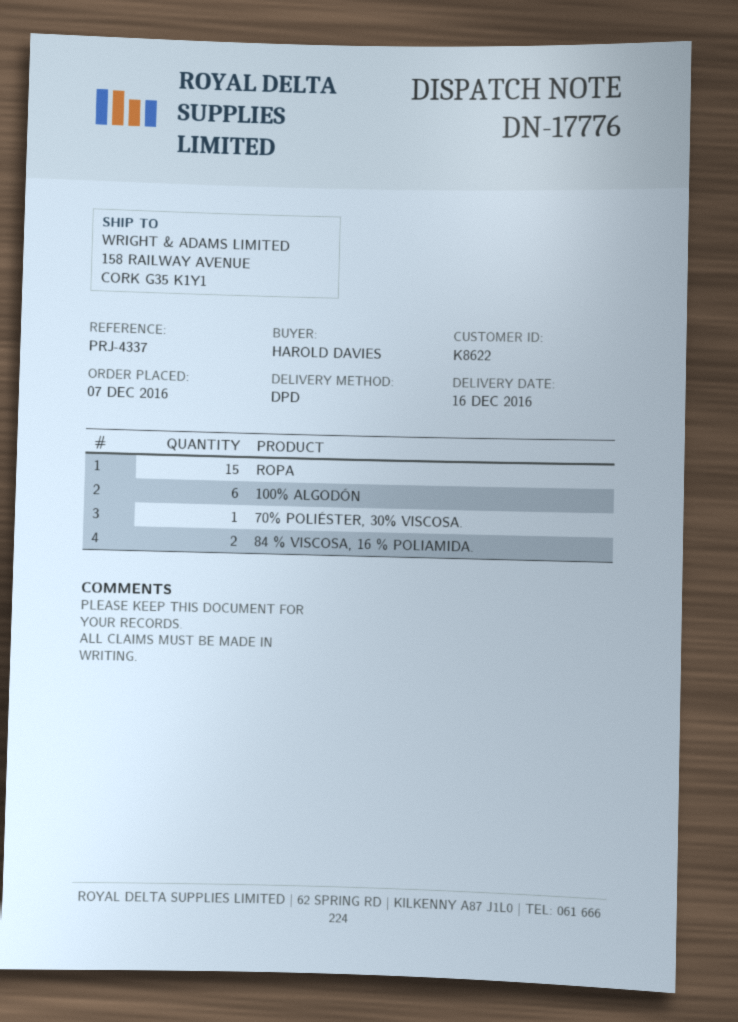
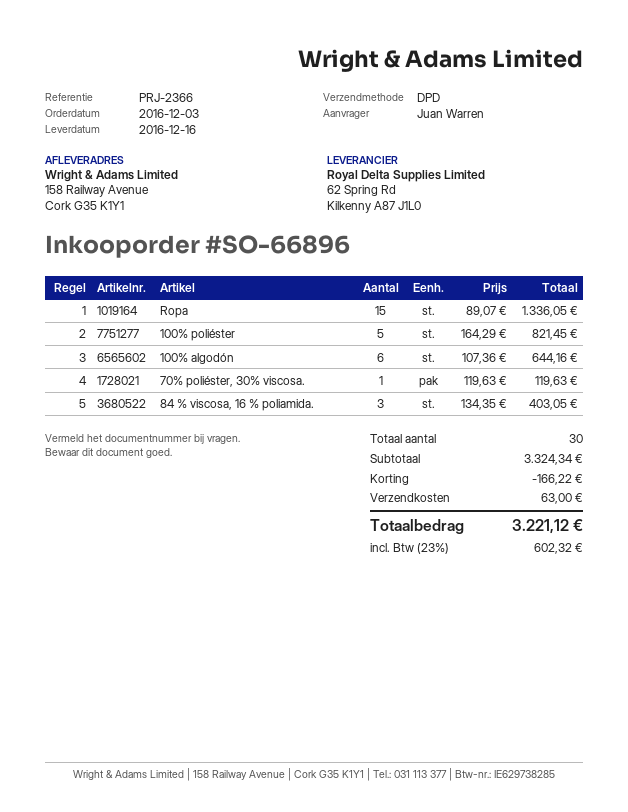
order date: 2016-12-07 -> 2016-12-03
reference: PRJ-4337 -> PRJ-2366
ordered by: HAROLD DAVIES -> Juan Warren
84 % VISCOSA, 16 % POLIAMIDA.: 2 -> 3
100% poliéster: none -> 5

